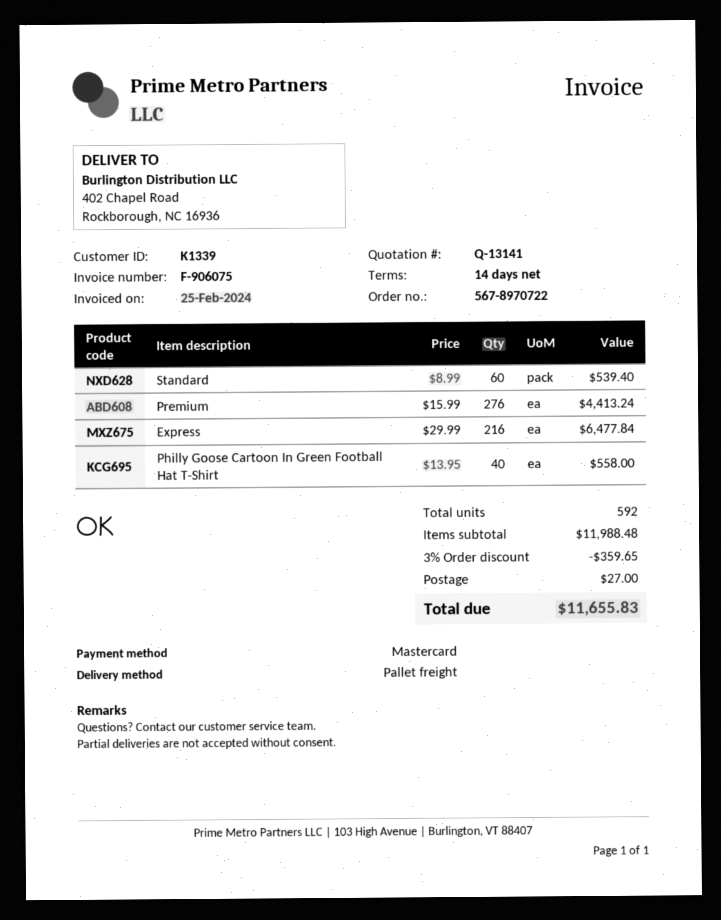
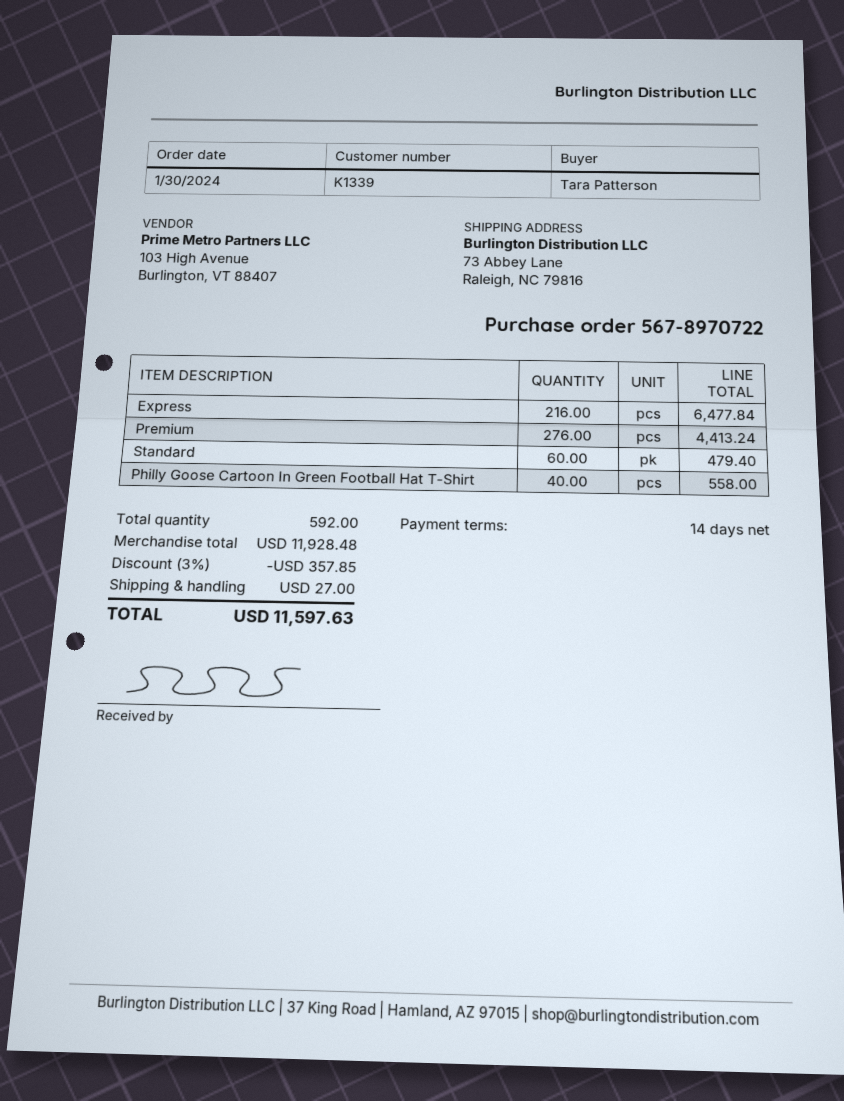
ship to: 402 Chapel Road, Rockborough, NC 16936 -> 73 Abbey Lane, Raleigh, NC 79816
Standard: 60 for 539.40 -> 60 for 479.40
subtotal: 11988.48 -> 11928.48
discount: 3% = 359.65 -> 3% = 357.85
total: 11655.83 -> 11597.63

